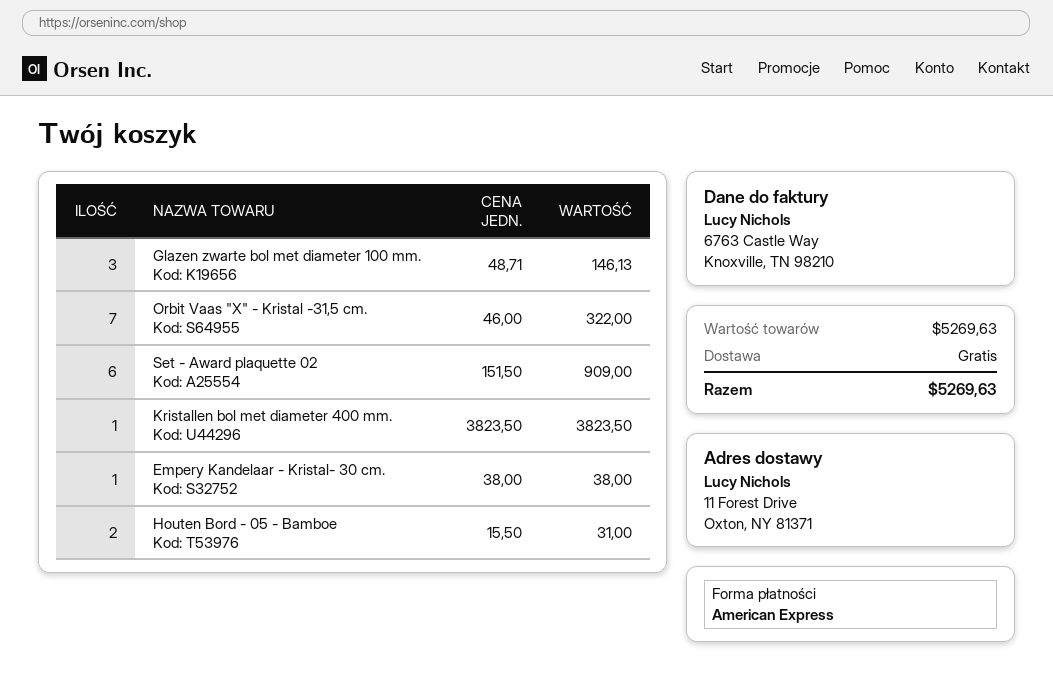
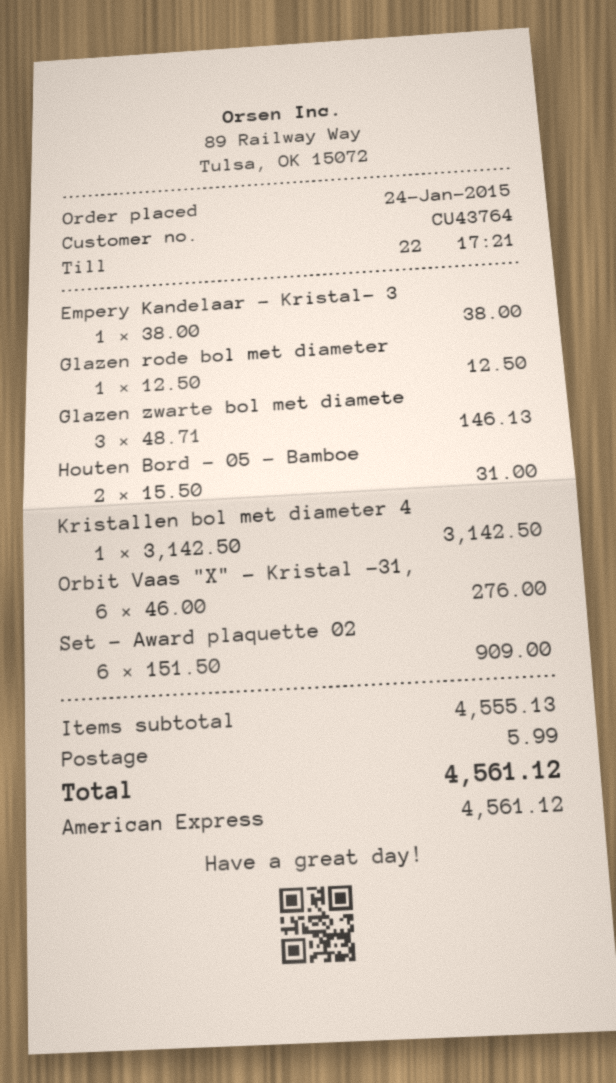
Orbit Vaas "X" - Kristal -31,5 cm.: 7 x 46.00 = 322.00 -> 6 x 46.00 = 276.00
Kristallen bol met diameter 400 mm.: 1 x 3823.50 = 3823.50 -> 1 x 3142.50 = 3142.50
Glazen rode bol met diameter: none -> 1 x 12.50 = 12.50
subtotal: 5269.63 -> 4555.13
shipping: 0.00 -> 5.99
total: 5269.63 -> 4561.12

